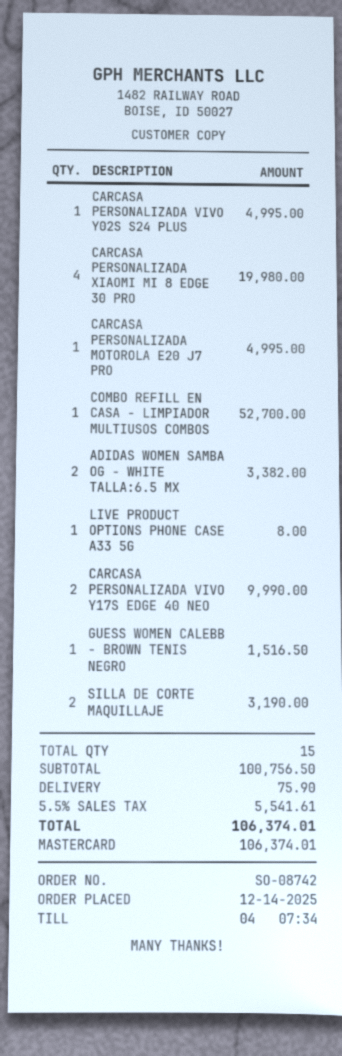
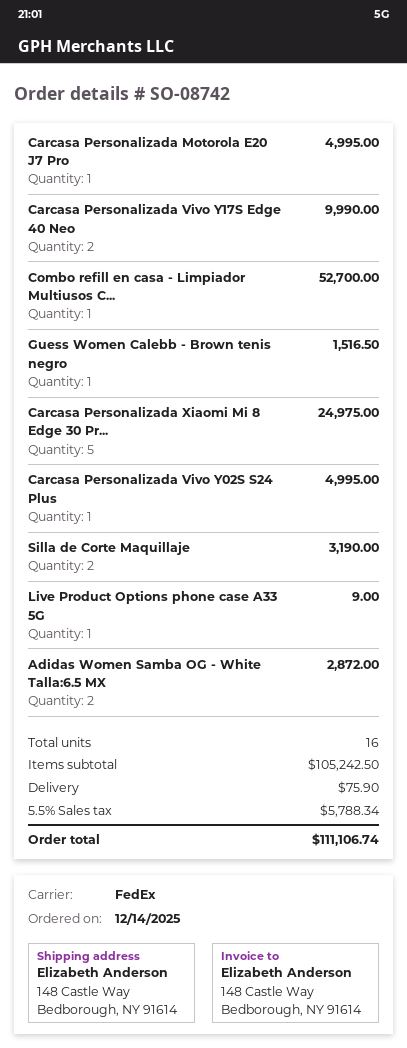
CARCASA PERSONALIZADA XIAOMI MI 8 EDGE 30 PRO: 4 for 19980.00 -> 5 for 24975.00
ADIDAS WOMEN SAMBA OG - WHITE TALLA:6.5 MX: 2 for 3382.00 -> 2 for 2872.00
LIVE PRODUCT OPTIONS PHONE CASE A33 5G: 1 for 8.00 -> 1 for 9.00
total quantity: 15 -> 16
subtotal: 100756.50 -> 105242.50
tax: 5.5% = 5541.61 -> 5.5% = 5788.34
total: 106374.01 -> 111106.74

